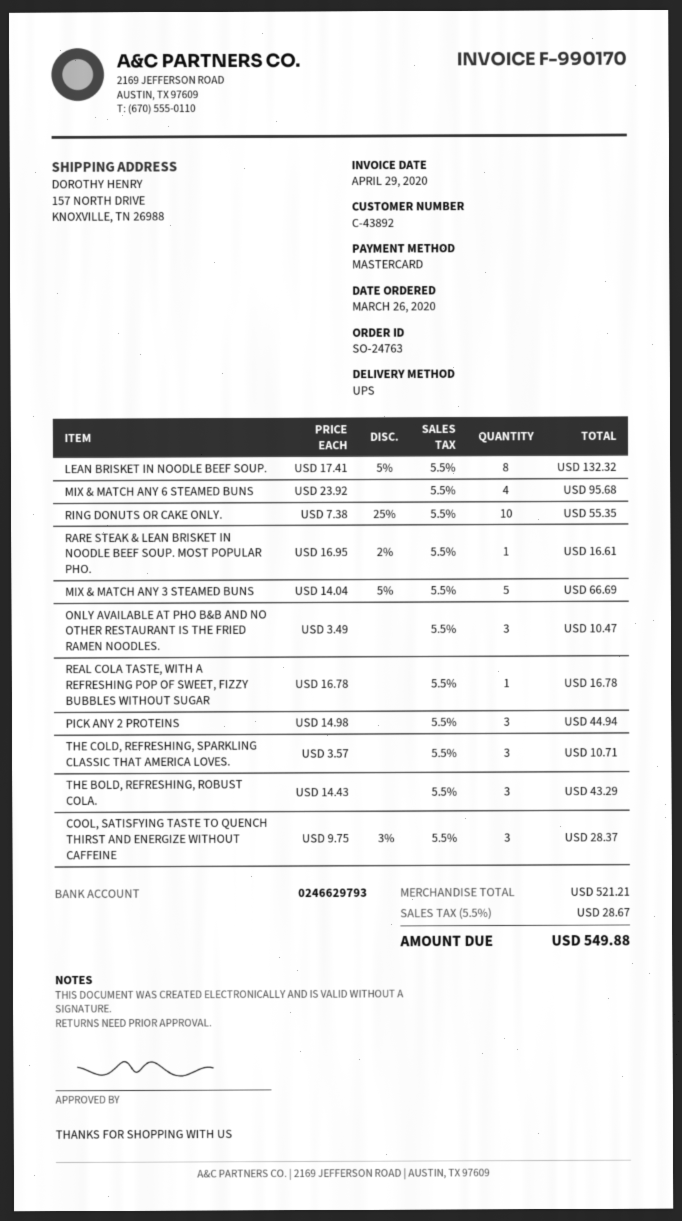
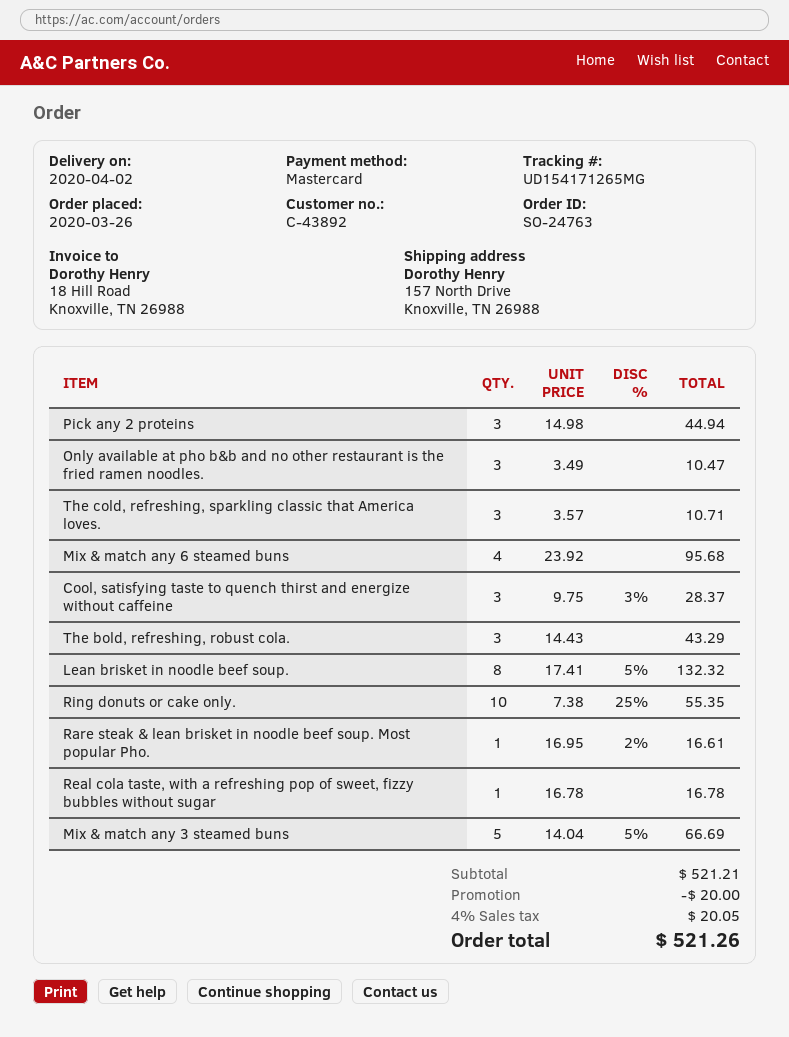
discount: none -> 20.00
tax: 5.5% = 28.67 -> 4% = 20.05
total: 549.88 -> 521.26

